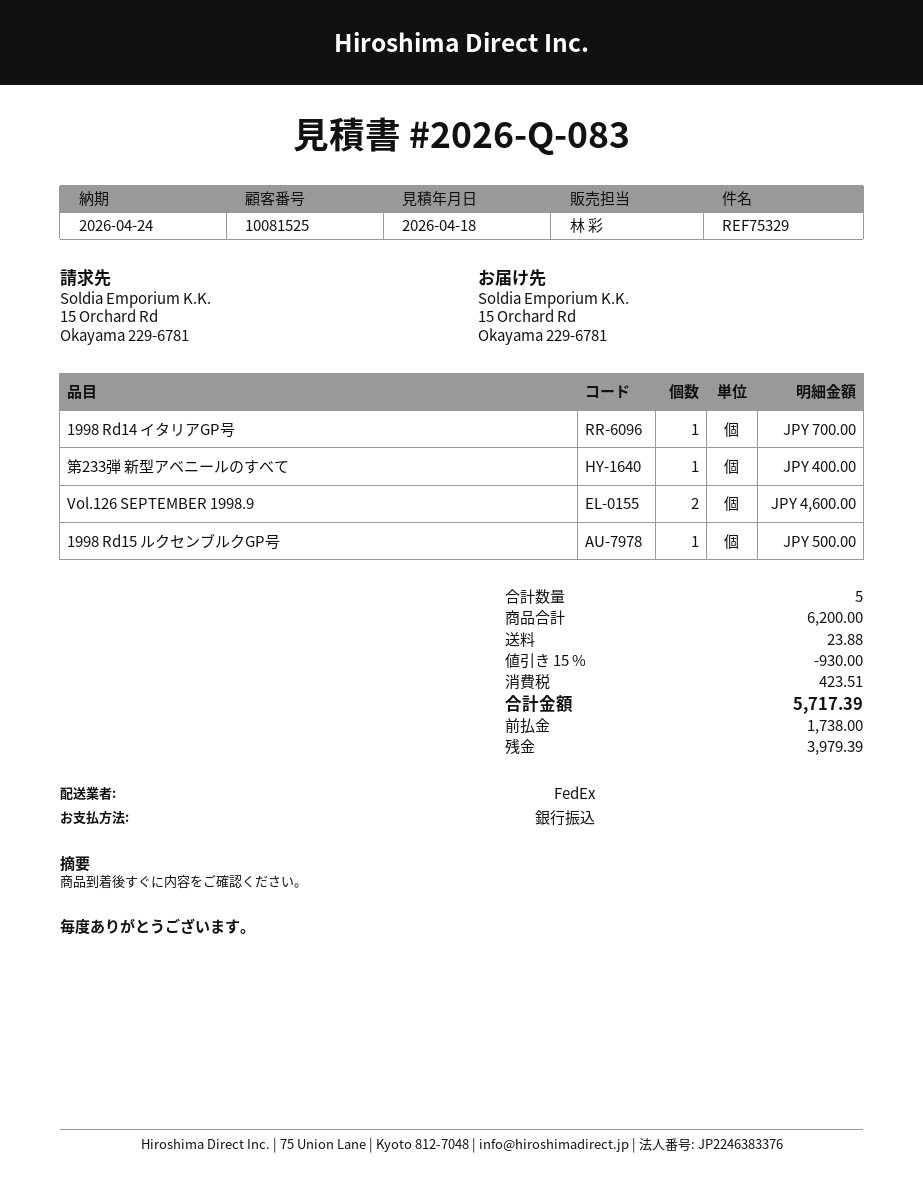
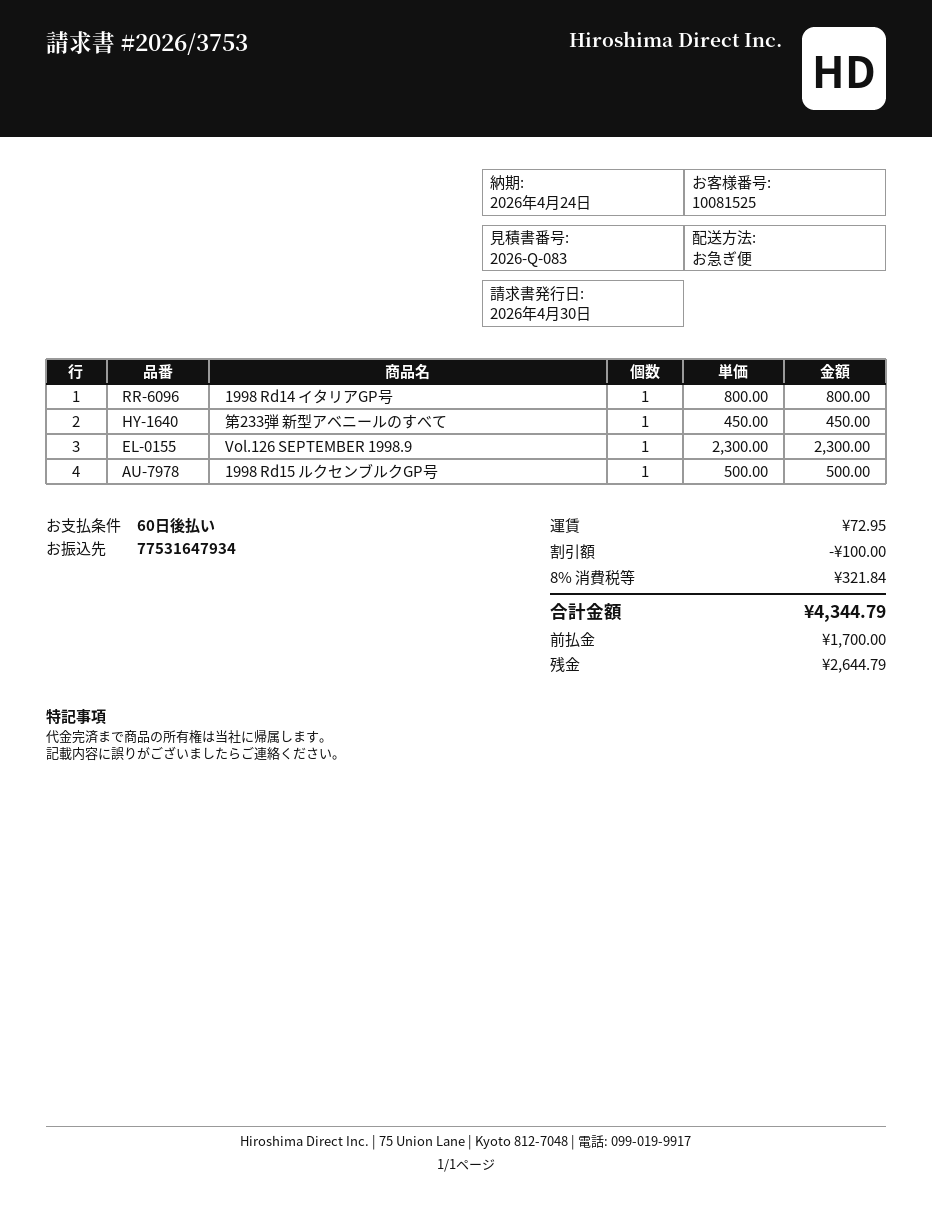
shipping method: FedEx -> express
1998 Rd14 イタリアGP号: 1 for 700.00 -> 1 for 800.00
第233弾 新型アベニールのすべて: 1 for 400.00 -> 1 for 450.00
Vol.126 SEPTEMBER 1998.9: 2 for 4600.00 -> 1 for 2300.00
discount: 930.00 -> 100.00
shipping: 23.88 -> 72.95
tax: 423.51 -> 321.84
total: 5717.39 -> 4344.79
deposit: 1738.00 -> 1700.00
balance: 3979.39 -> 2644.79

